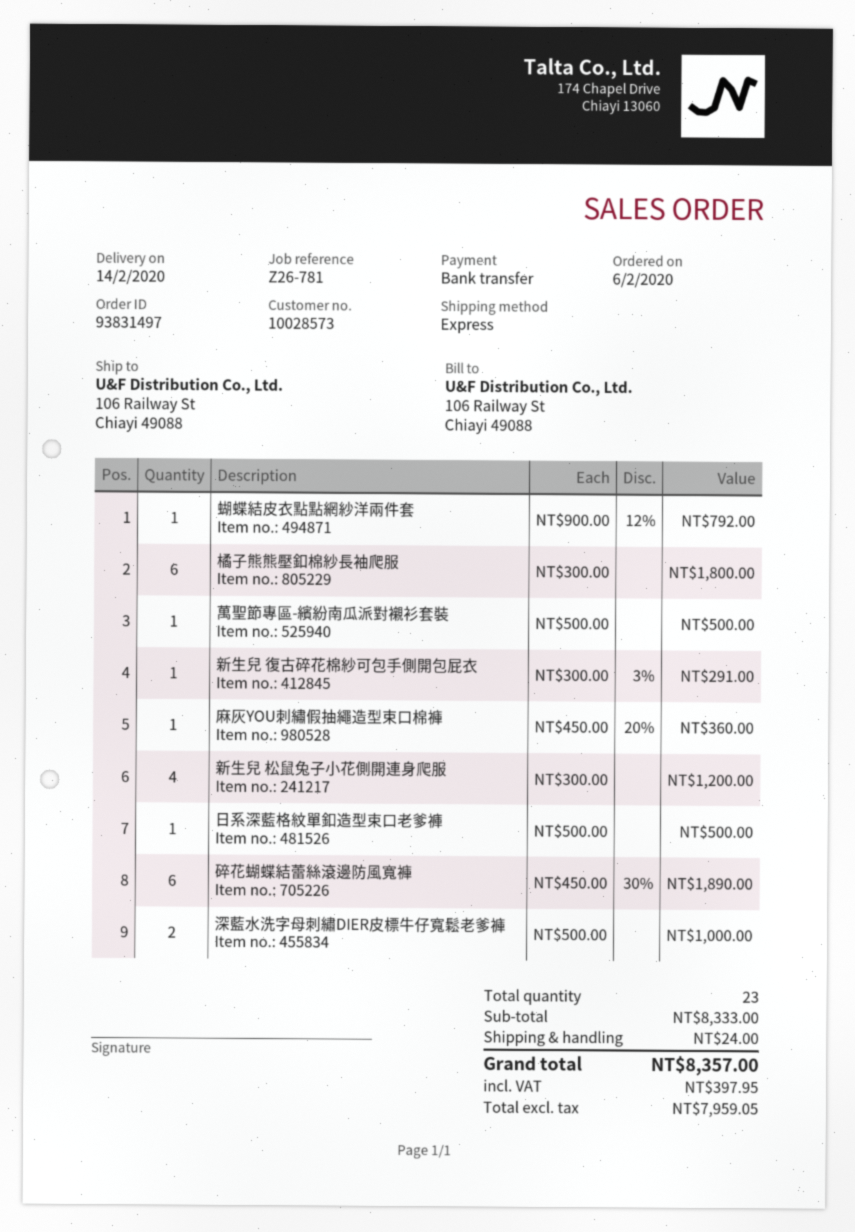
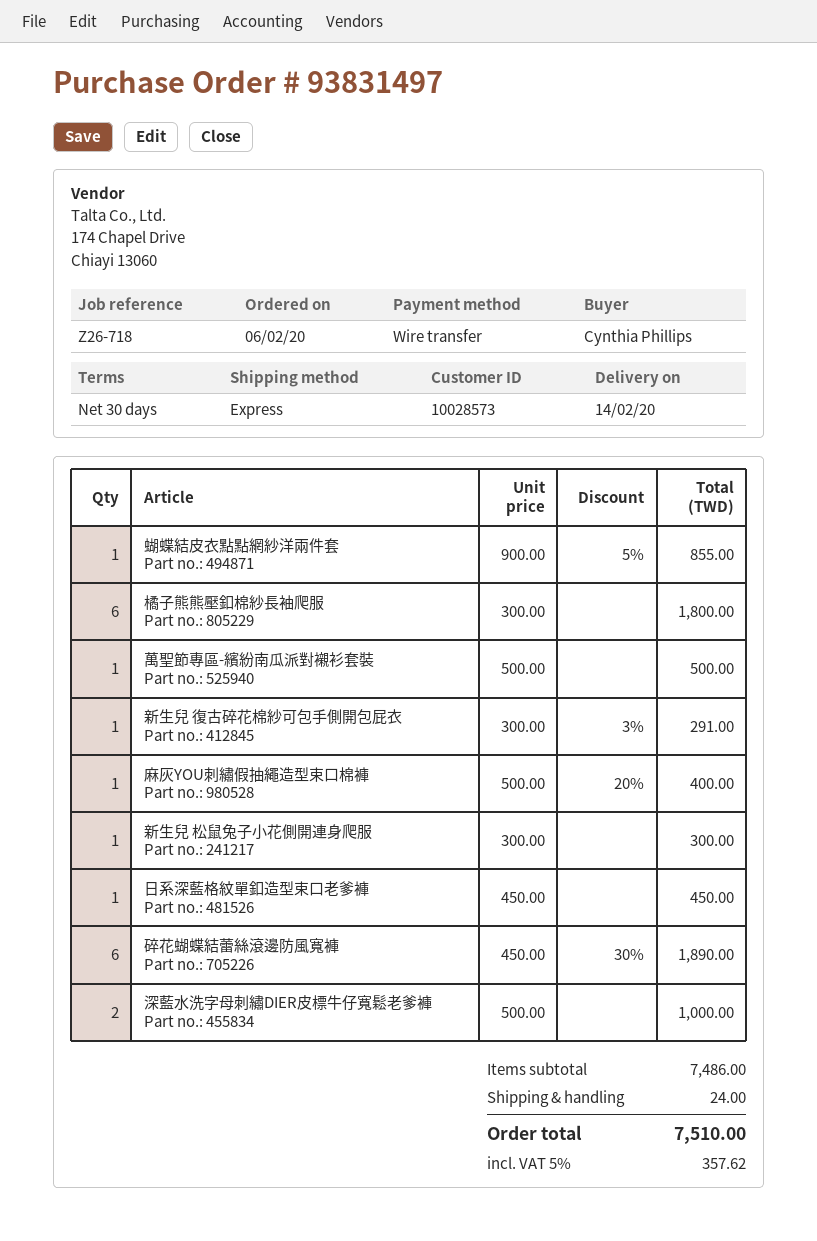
reference: Z26-781 -> Z26-718
蝴蝶結皮衣點點網紗洋兩件套: 1 x 900.00 - 12% = 792.00 -> 1 x 900.00 - 5% = 855.00
麻灰YOU刺繡假抽繩造型束口棉褲: 1 x 450.00 - 20% = 360.00 -> 1 x 500.00 - 20% = 400.00
新生兒 松鼠兔子小花側開連身爬服: 4 x 300.00 = 1200.00 -> 1 x 300.00 = 300.00
日系深藍格紋單釦造型束口老爹褲: 1 x 500.00 = 500.00 -> 1 x 450.00 = 450.00
subtotal: 8333.00 -> 7486.00
tax: 397.95 -> 357.62
total: 8357.00 -> 7510.00

